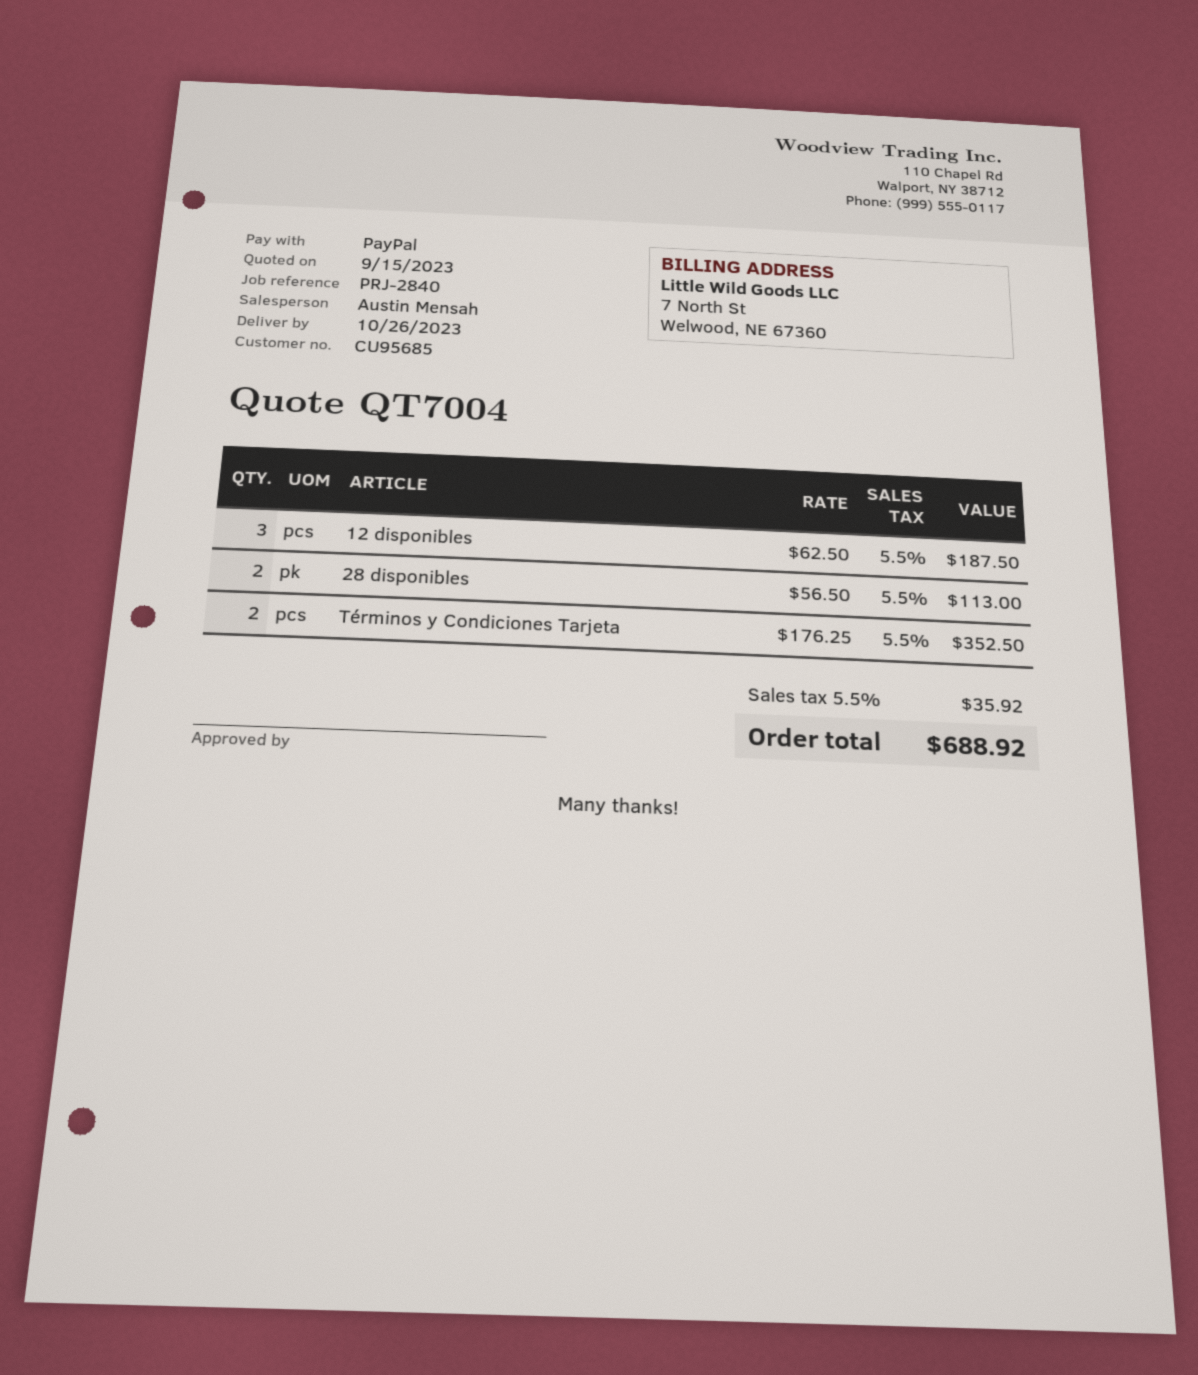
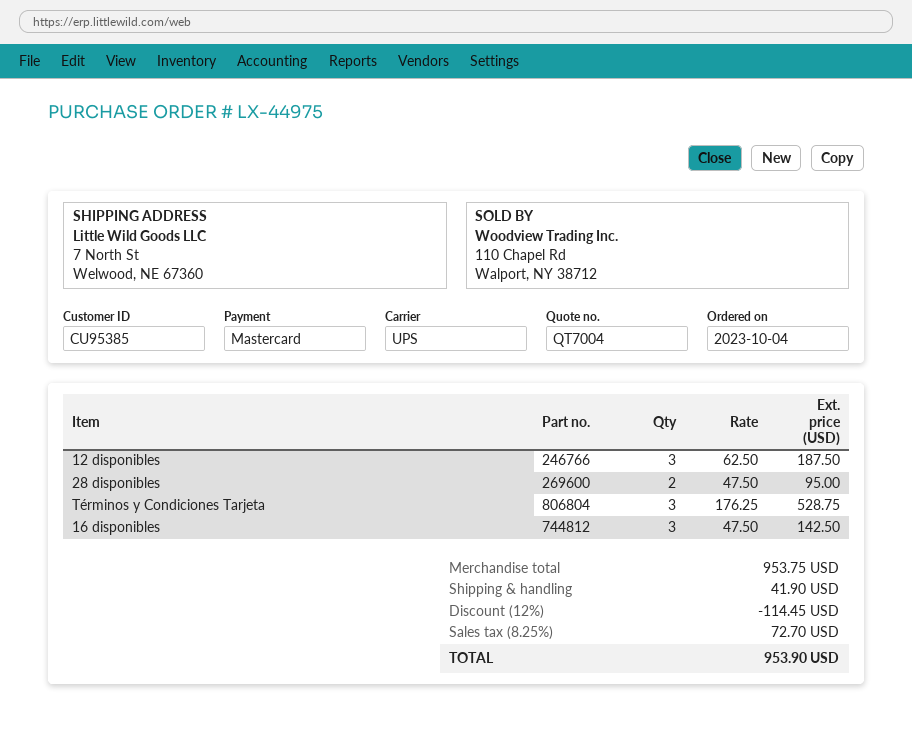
customer number: CU95685 -> CU95385
payment method: PayPal -> Mastercard
28 disponibles: 2 x 56.50 = 113.00 -> 2 x 47.50 = 95.00
Términos y Condiciones Tarjeta: 2 x 176.25 = 352.50 -> 3 x 176.25 = 528.75
16 disponibles: none -> 3 x 47.50 = 142.50
discount: none -> 12% = 114.45
shipping: none -> 41.90
tax: 5.5% = 35.92 -> 8.25% = 72.70
total: 688.92 -> 953.90

